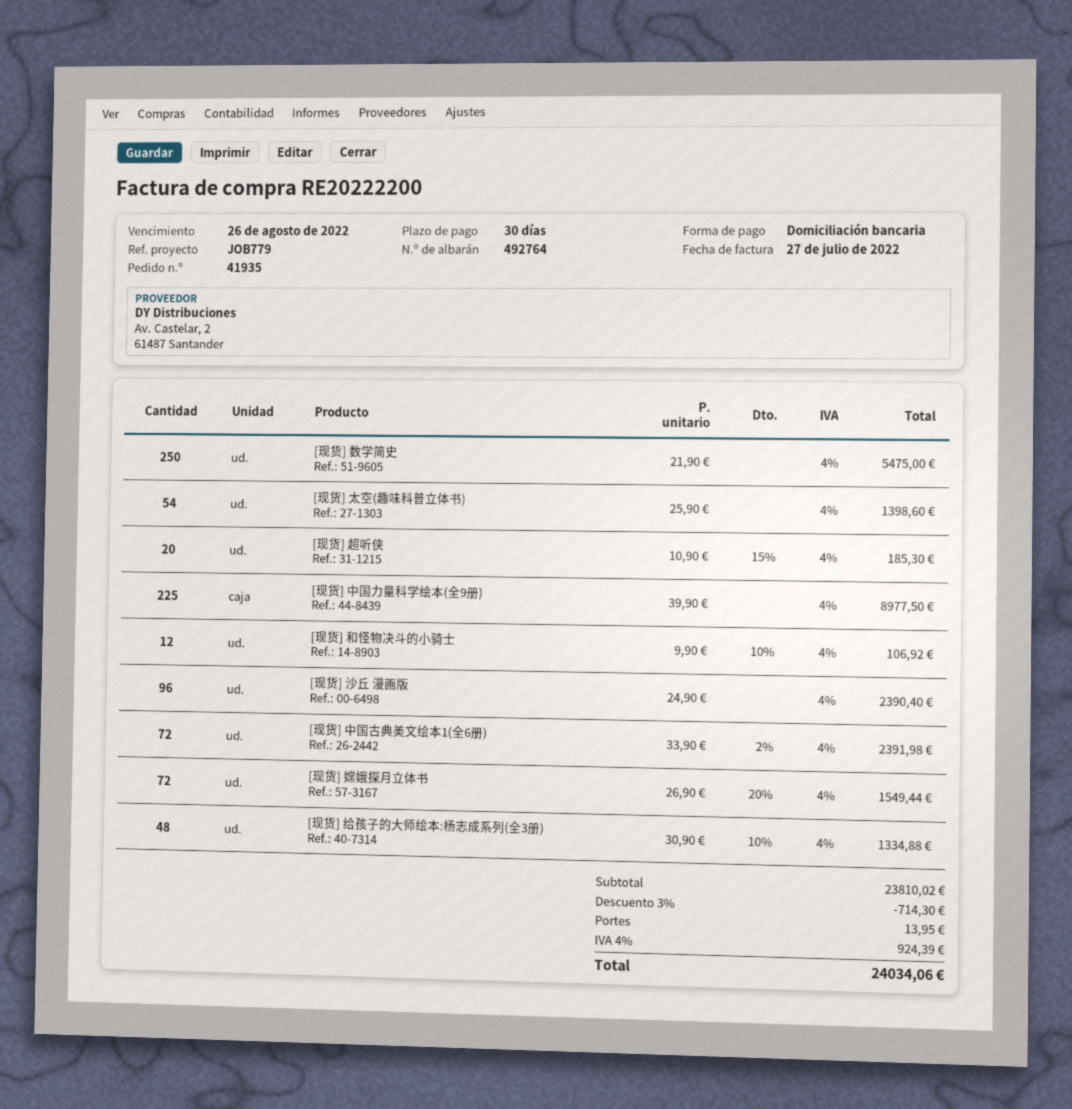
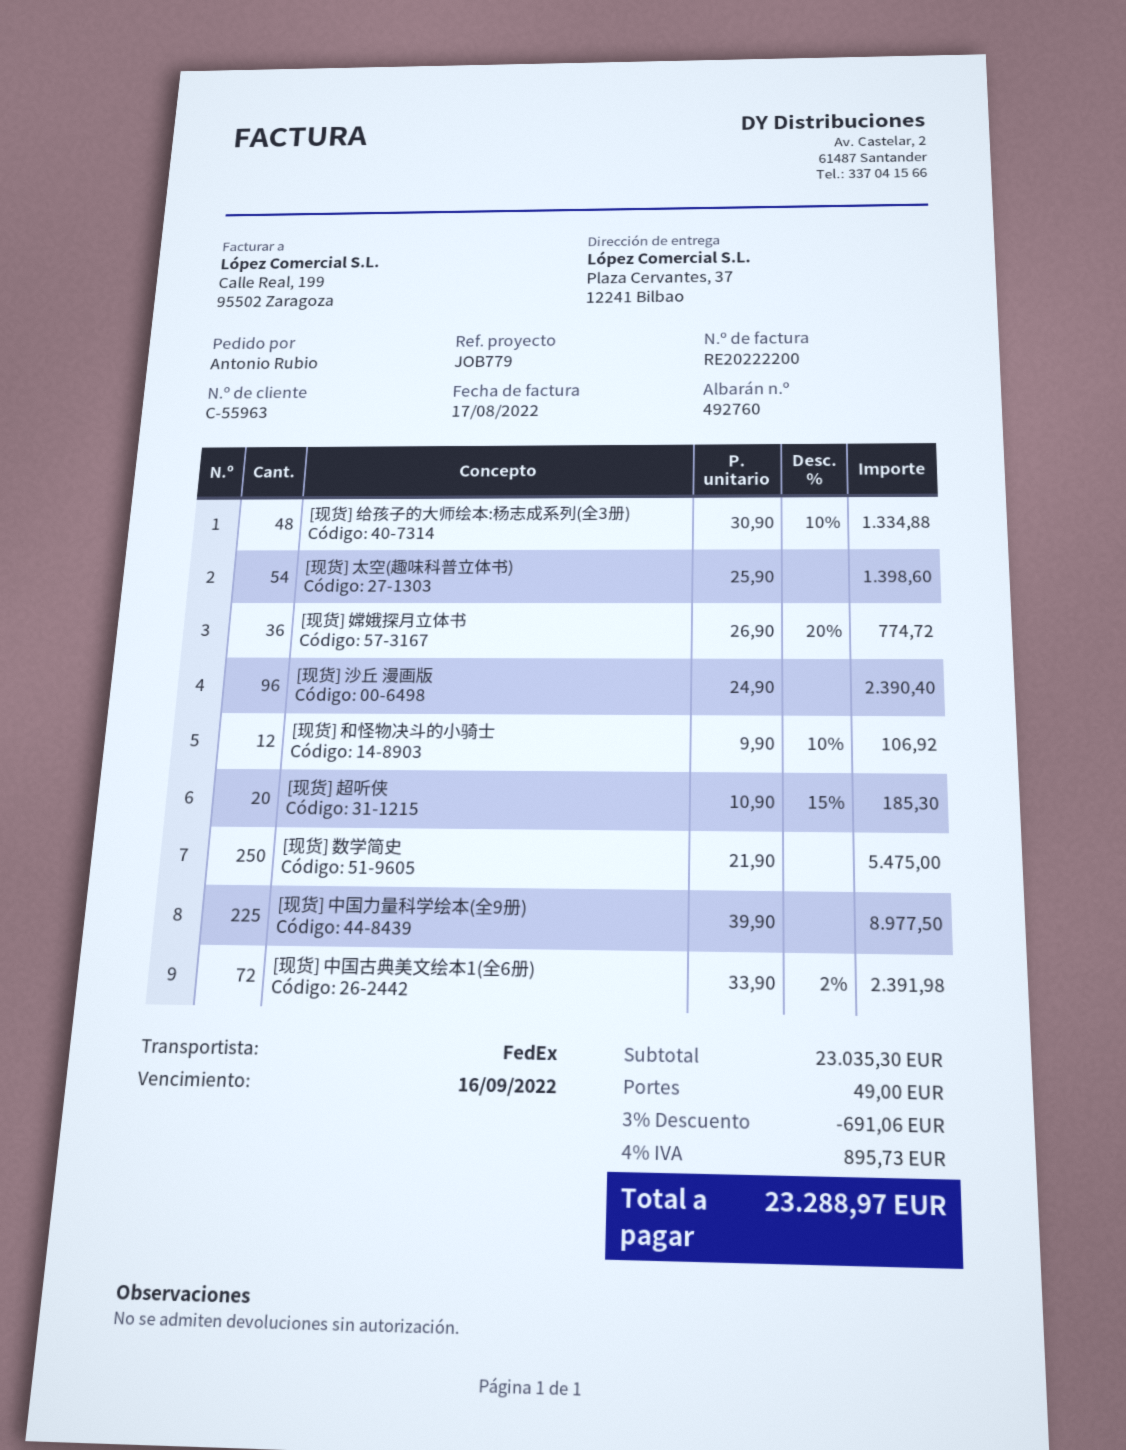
delivery note number: 492764 -> 492760
invoice date: 2022-07-27 -> 2022-08-17
due date: 2022-08-26 -> 2022-09-16
[现货] 嫦娥探月立体书: 72 x 26.90 - 20% = 1549.44 -> 36 x 26.90 - 20% = 774.72
subtotal: 23810.02 -> 23035.30
discount: 3% = 714.30 -> 3% = 691.06
shipping: 13.95 -> 49.00
tax: 4% = 924.39 -> 4% = 895.73
total: 24034.06 -> 23288.97

